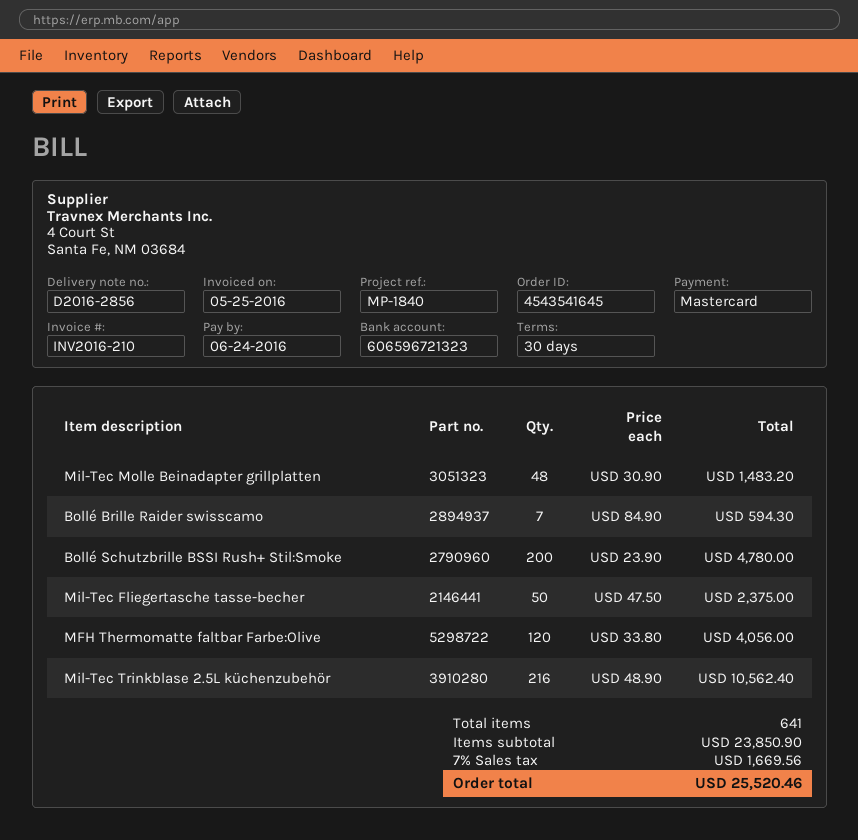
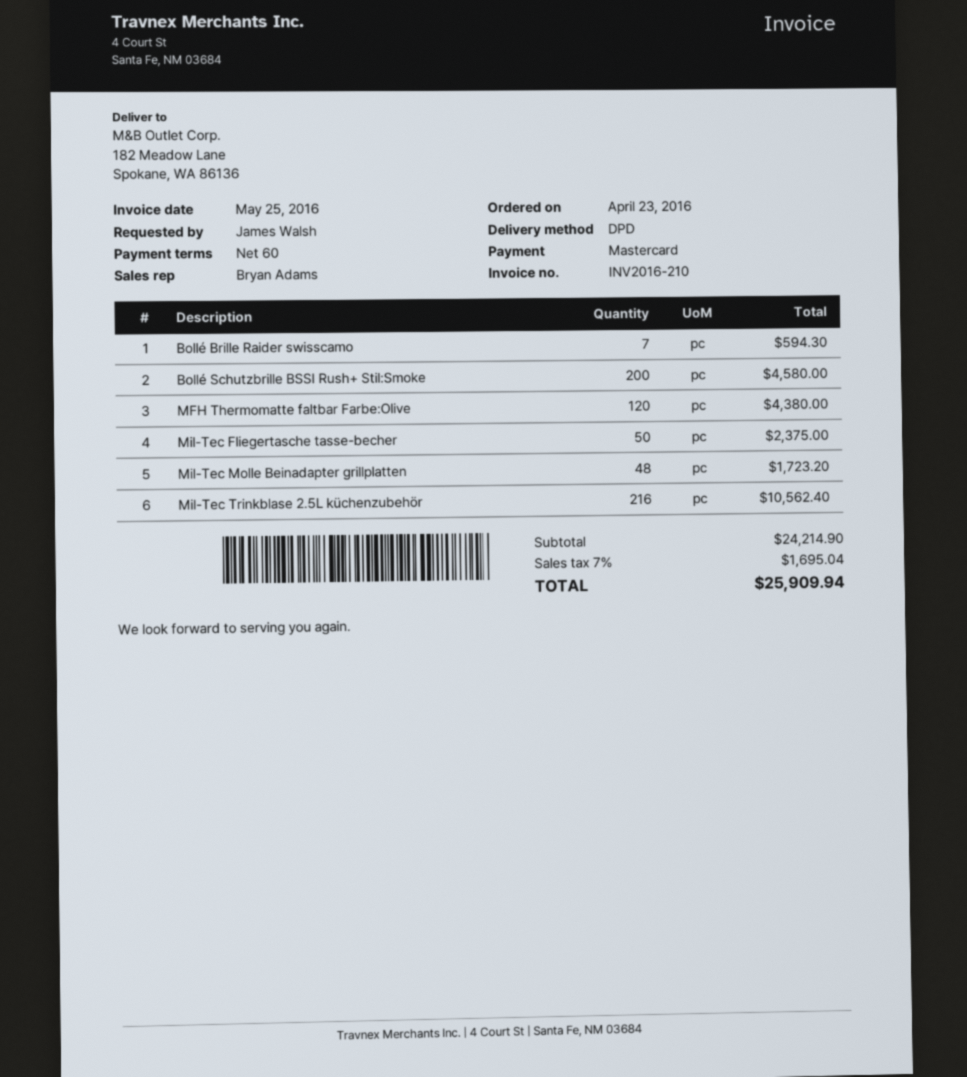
payment terms: 30 days -> 60 days
Mil-Tec Molle Beinadapter grillplatten: 48 for 1483.20 -> 48 for 1723.20
Bollé Schutzbrille BSSI Rush+ Stil:Smoke: 200 for 4780.00 -> 200 for 4580.00
MFH Thermomatte faltbar Farbe:Olive: 120 for 4056.00 -> 120 for 4380.00
subtotal: 23850.90 -> 24214.90
tax: 7% = 1669.56 -> 7% = 1695.04
total: 25520.46 -> 25909.94

